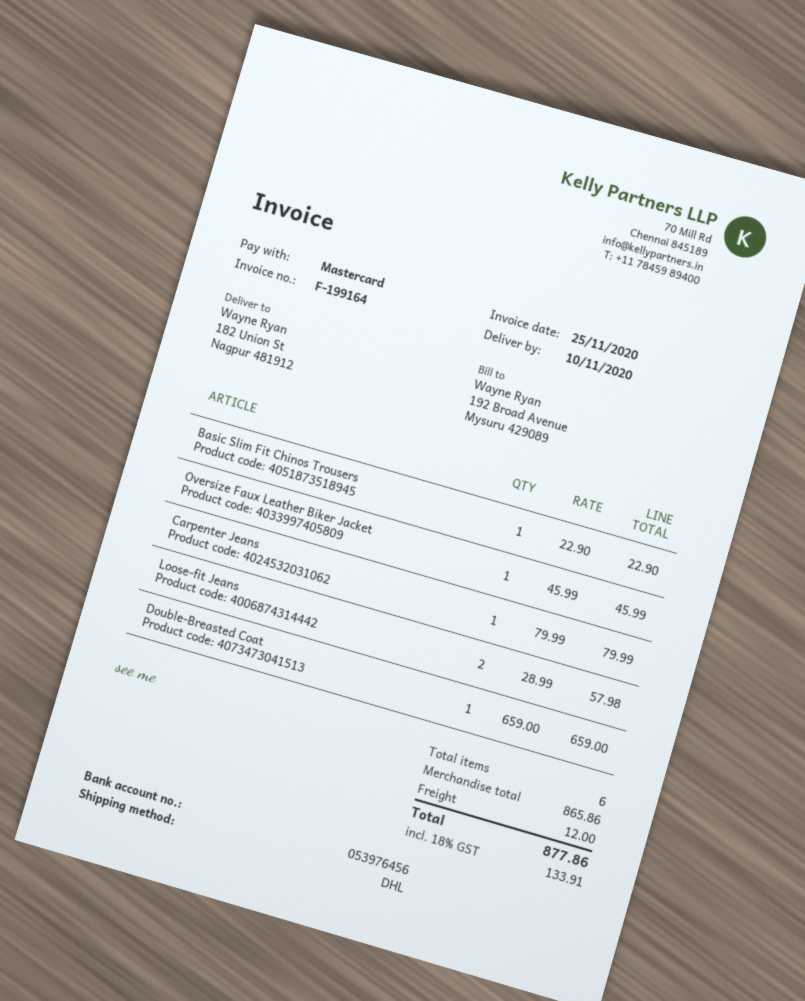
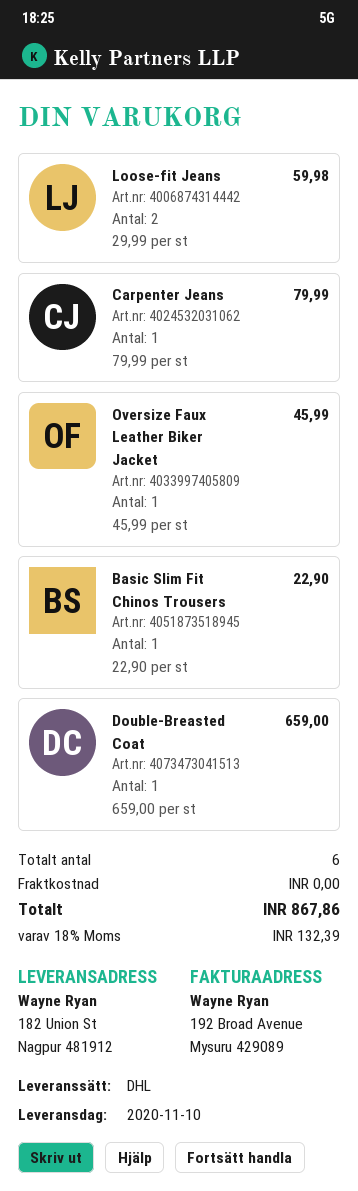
Loose-fit Jeans: 2 x 28.99 = 57.98 -> 2 x 29.99 = 59.98
shipping: 12.00 -> 0.00
tax: 18% = 133.91 -> 18% = 132.39
total: 877.86 -> 867.86

